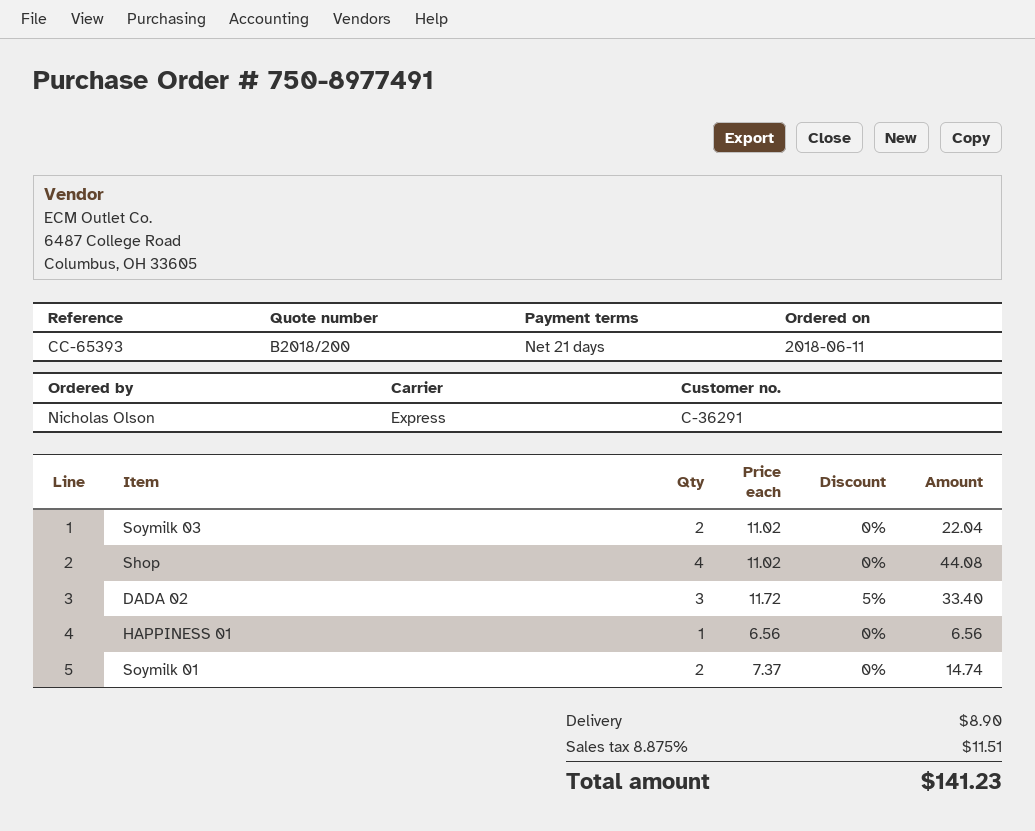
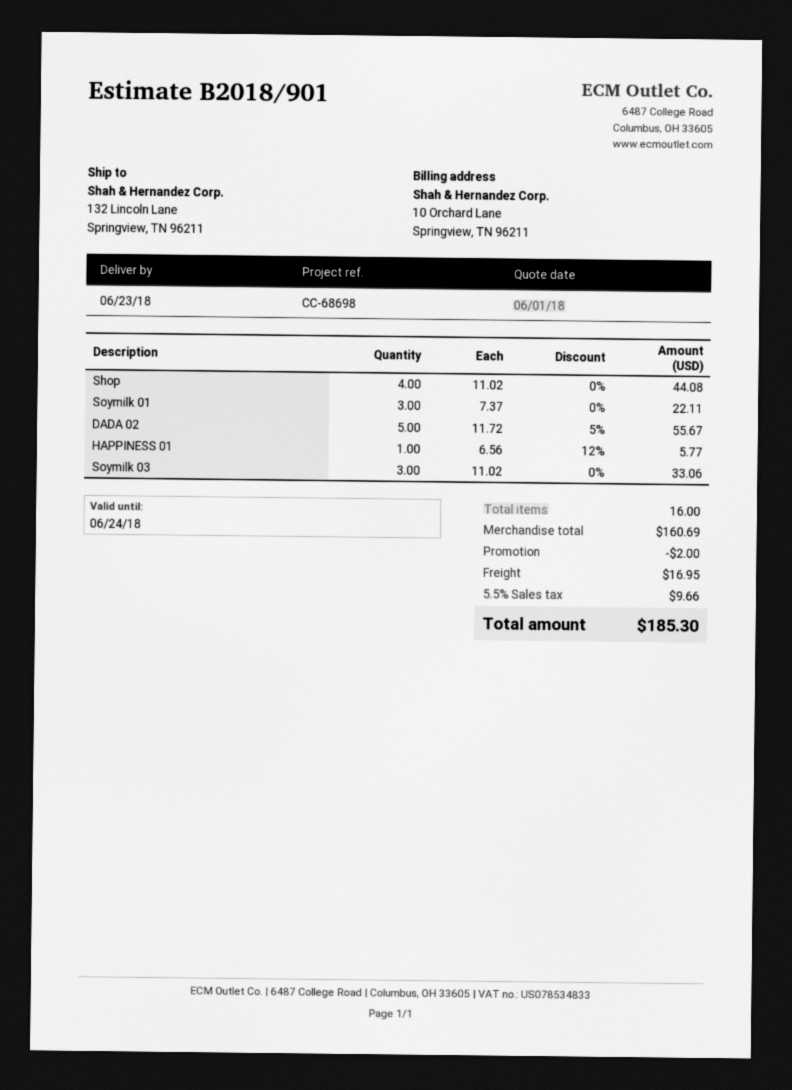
quote number: B2018/200 -> B2018/901
reference: CC-65393 -> CC-68698
Soymilk 03: 2 x 11.02 = 22.04 -> 3 x 11.02 = 33.06
DADA 02: 3 x 11.72 - 5% = 33.40 -> 5 x 11.72 - 5% = 55.67
HAPPINESS 01: 1 x 6.56 = 6.56 -> 1 x 6.56 - 12% = 5.77
Soymilk 01: 2 x 7.37 = 14.74 -> 3 x 7.37 = 22.11
discount: none -> 2.00
shipping: 8.90 -> 16.95
tax: 8.875% = 11.51 -> 5.5% = 9.66
total: 141.23 -> 185.30

